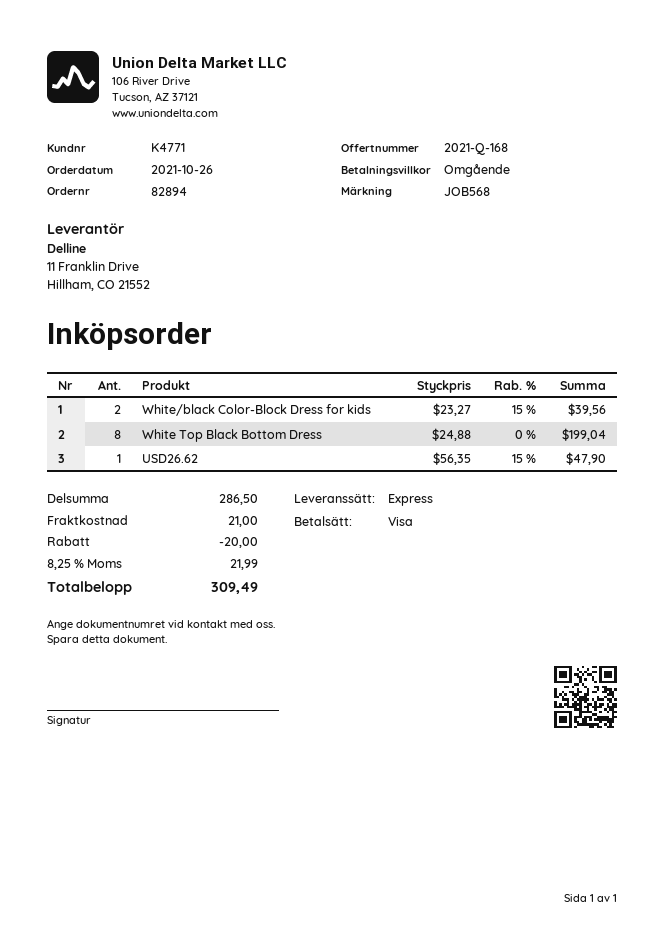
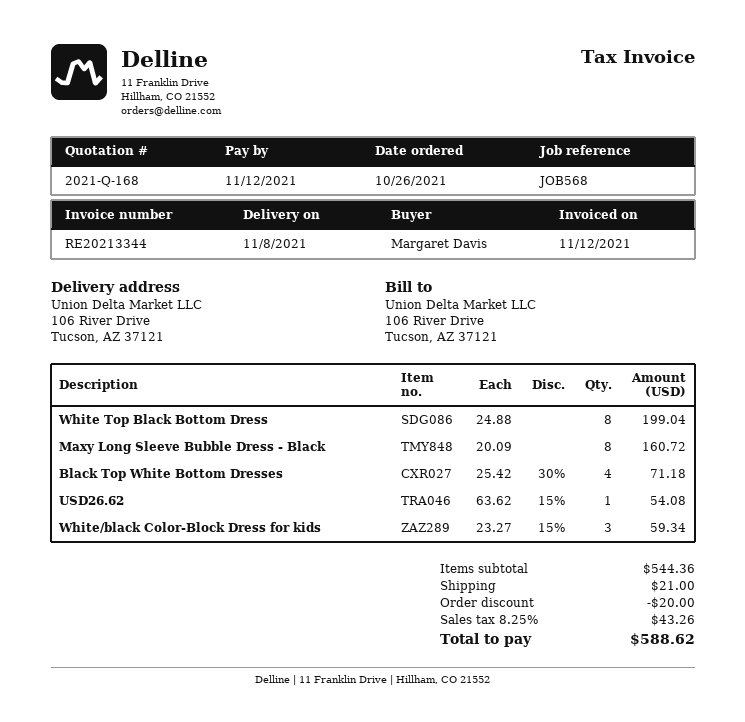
White/black Color-Block Dress for kids: 2 x 23.27 - 15% = 39.56 -> 3 x 23.27 - 15% = 59.34
USD26.62: 1 x 56.35 - 15% = 47.90 -> 1 x 63.62 - 15% = 54.08
Maxy Long Sleeve Bubble Dress - Black: none -> 8 x 20.09 = 160.72
Black Top White Bottom Dresses: none -> 4 x 25.42 - 30% = 71.18
subtotal: 286.50 -> 544.36
tax: 8.25% = 21.99 -> 8.25% = 43.26
total: 309.49 -> 588.62

